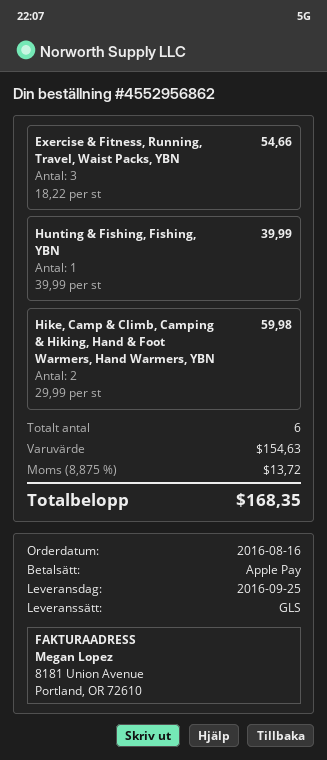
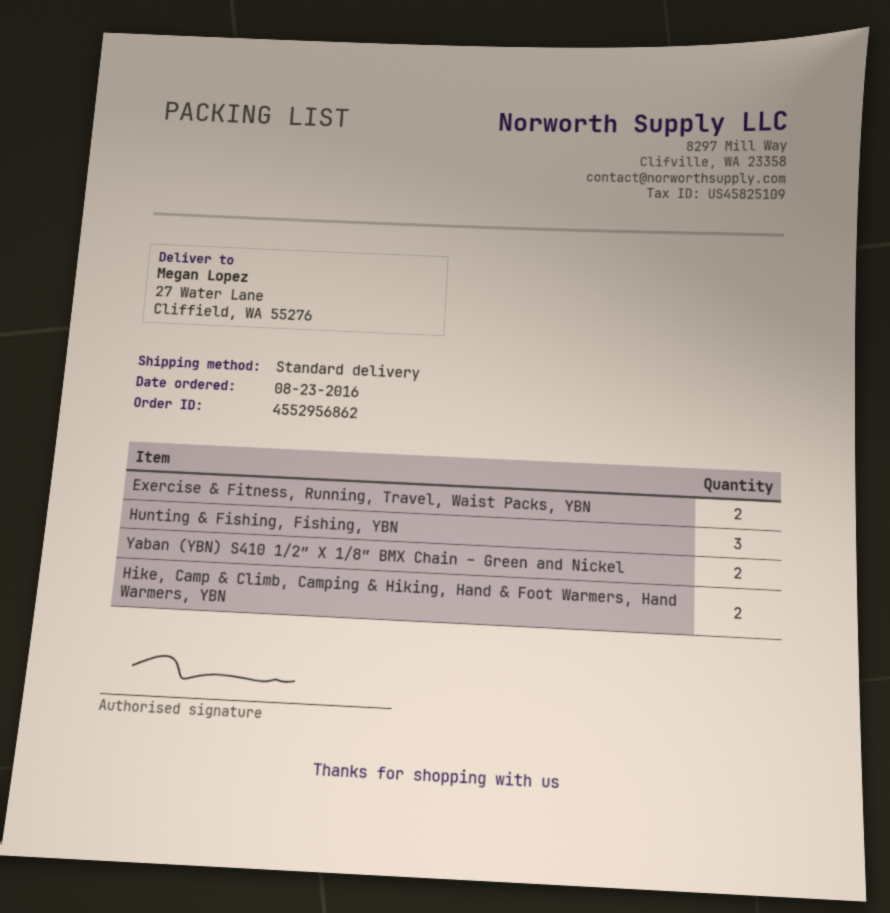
order date: 2016-08-16 -> 2016-08-23
shipping method: GLS -> standard
Exercise & Fitness, Running, Travel, Waist Packs, YBN: 3 -> 2
Hunting & Fishing, Fishing, YBN: 1 -> 3
Yaban (YBN) S410 1/2″ X 1/8″ BMX Chain – Green and Nickel: none -> 2

